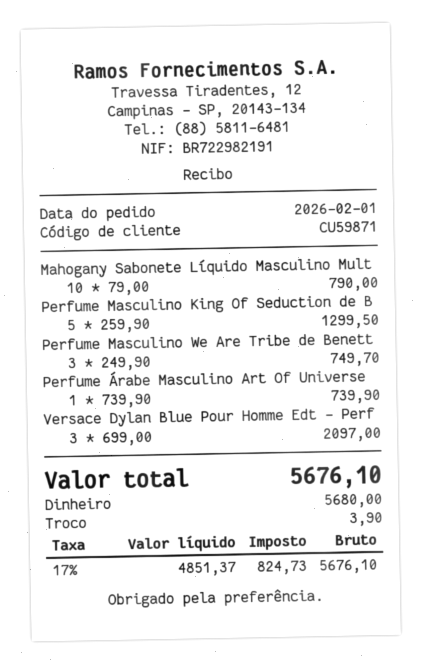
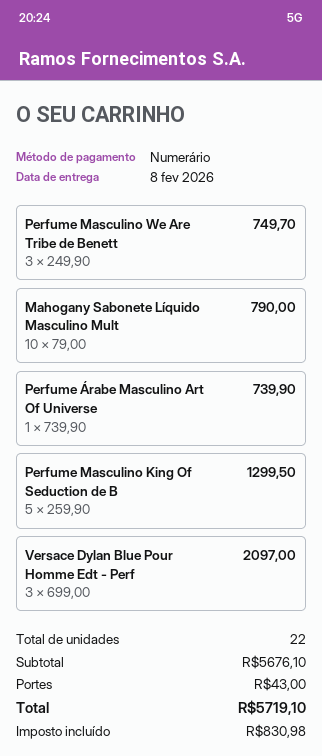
shipping: none -> 43.00
tax: 824.73 -> 830.98
total: 5676.10 -> 5719.10

